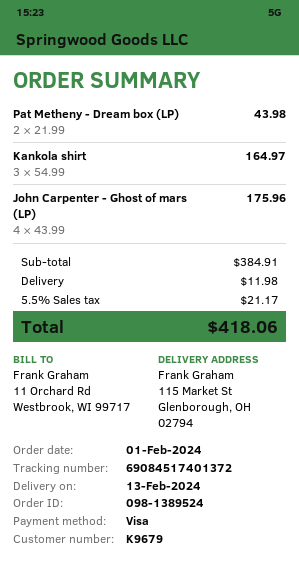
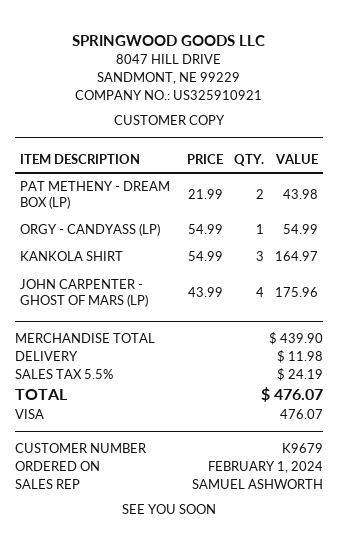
ORGY - CANDYASS (LP): none -> 1 x 54.99 = 54.99
subtotal: 384.91 -> 439.90
tax: 5.5% = 21.17 -> 5.5% = 24.19
total: 418.06 -> 476.07

